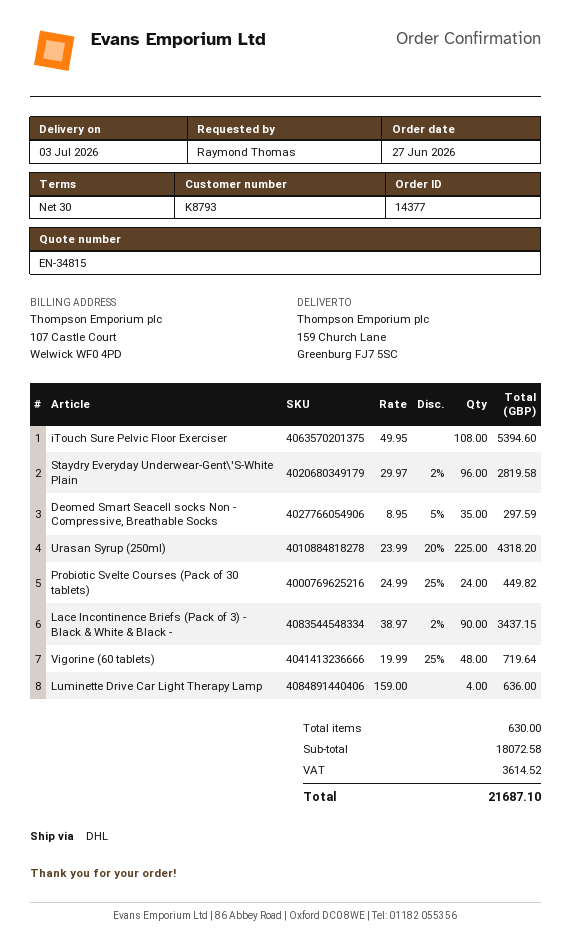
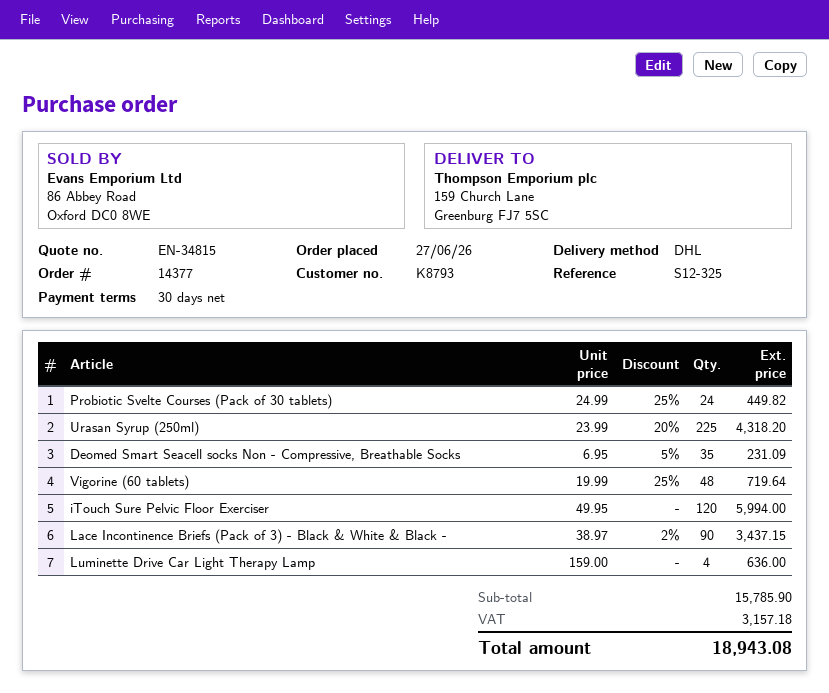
iTouch Sure Pelvic Floor Exerciser: 108 x 49.95 = 5394.60 -> 120 x 49.95 = 5994.00
Staydry Everyday Underwear-Gent\'S-White Plain: 96 x 29.97 - 2% = 2819.58 -> none
Deomed Smart Seacell socks Non - Compressive, Breathable Socks: 35 x 8.95 - 5% = 297.59 -> 35 x 6.95 - 5% = 231.09
subtotal: 18072.58 -> 15785.90
tax: 3614.52 -> 3157.18
total: 21687.10 -> 18943.08

